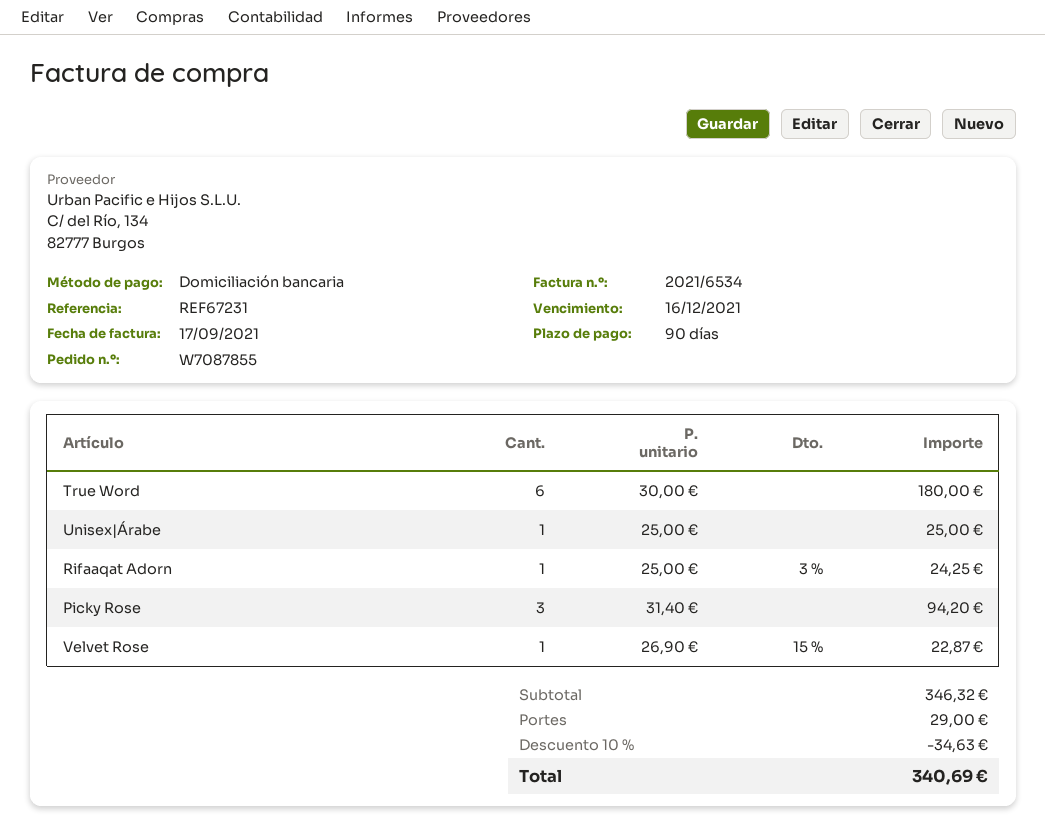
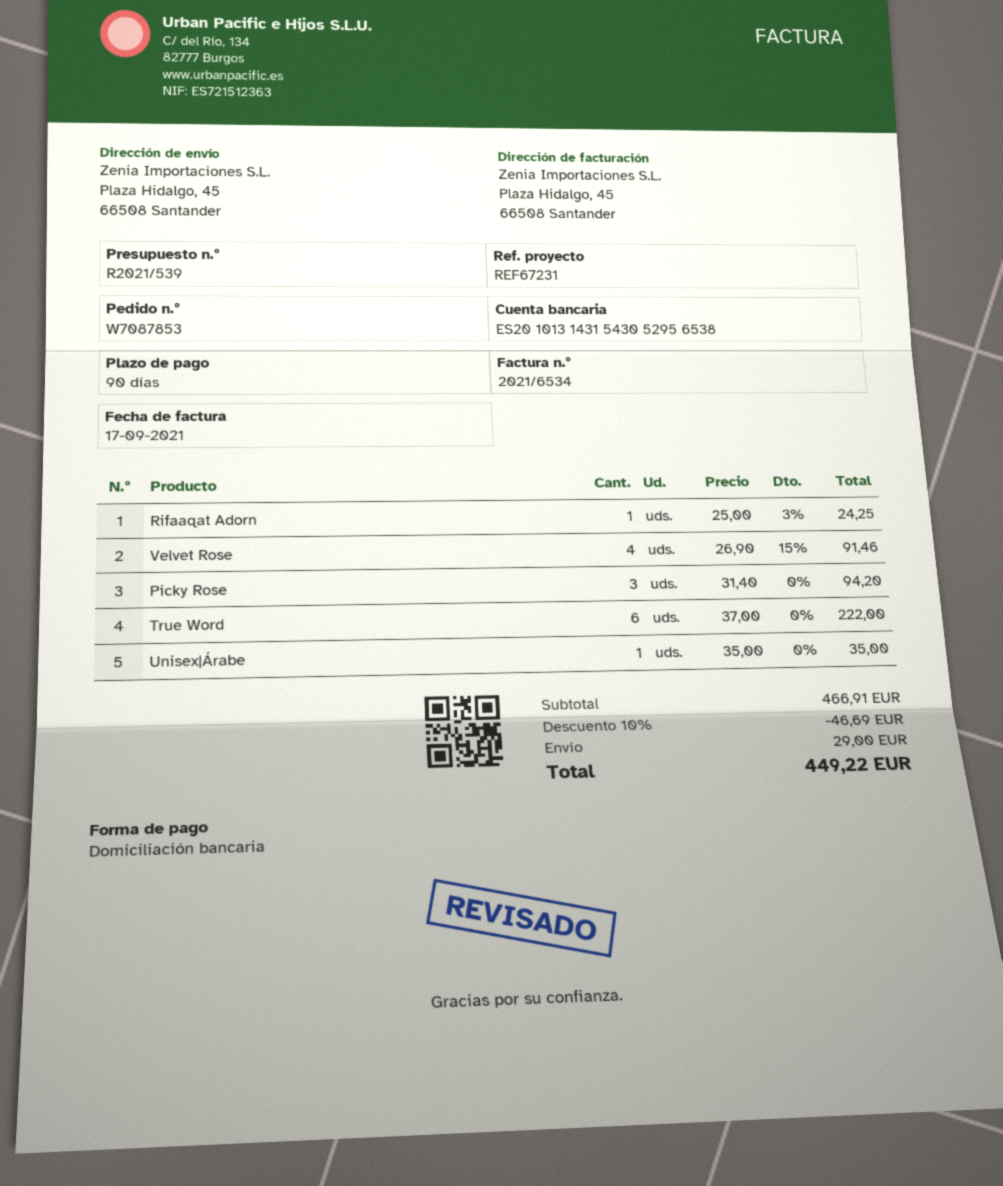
order number: W7087855 -> W7087853
True Word: 6 x 30.00 = 180.00 -> 6 x 37.00 = 222.00
Unisex|Árabe: 1 x 25.00 = 25.00 -> 1 x 35.00 = 35.00
Velvet Rose: 1 x 26.90 - 15% = 22.87 -> 4 x 26.90 - 15% = 91.46
subtotal: 346.32 -> 466.91
discount: 10% = 34.63 -> 10% = 46.69
total: 340.69 -> 449.22

